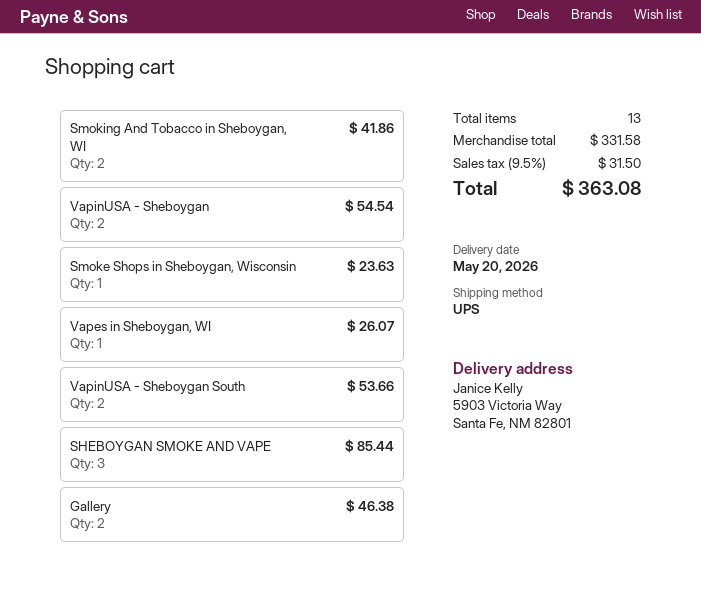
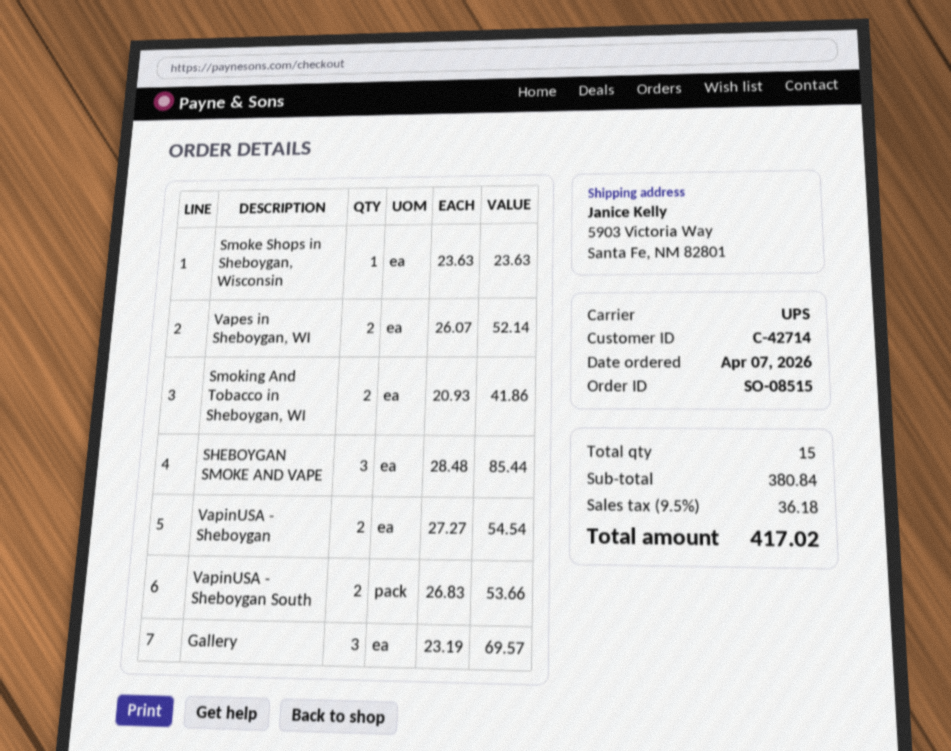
Vapes in Sheboygan, WI: 1 for 26.07 -> 2 for 52.14
Gallery: 2 for 46.38 -> 3 for 69.57
total quantity: 13 -> 15
subtotal: 331.58 -> 380.84
tax: 9.5% = 31.50 -> 9.5% = 36.18
total: 363.08 -> 417.02

